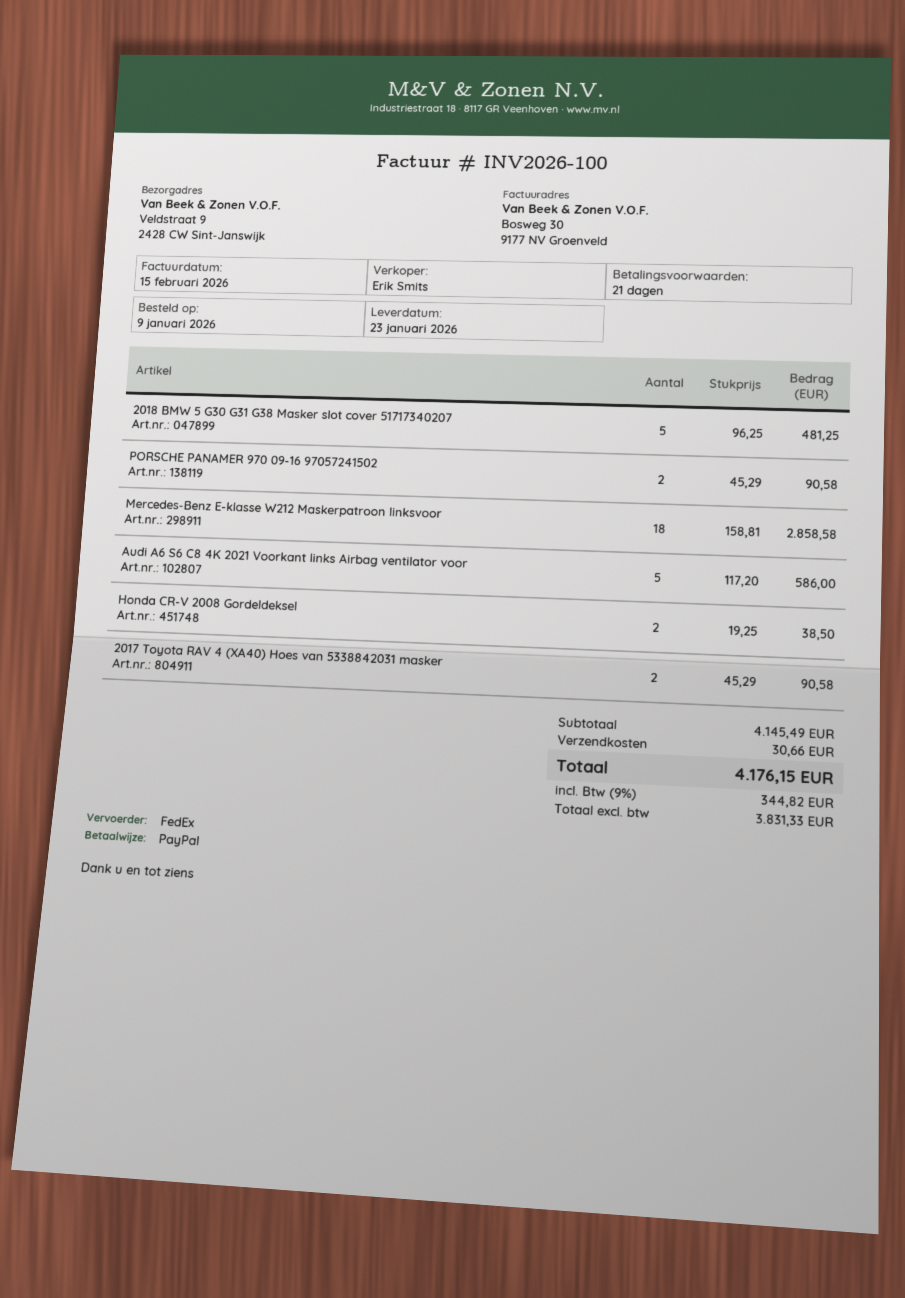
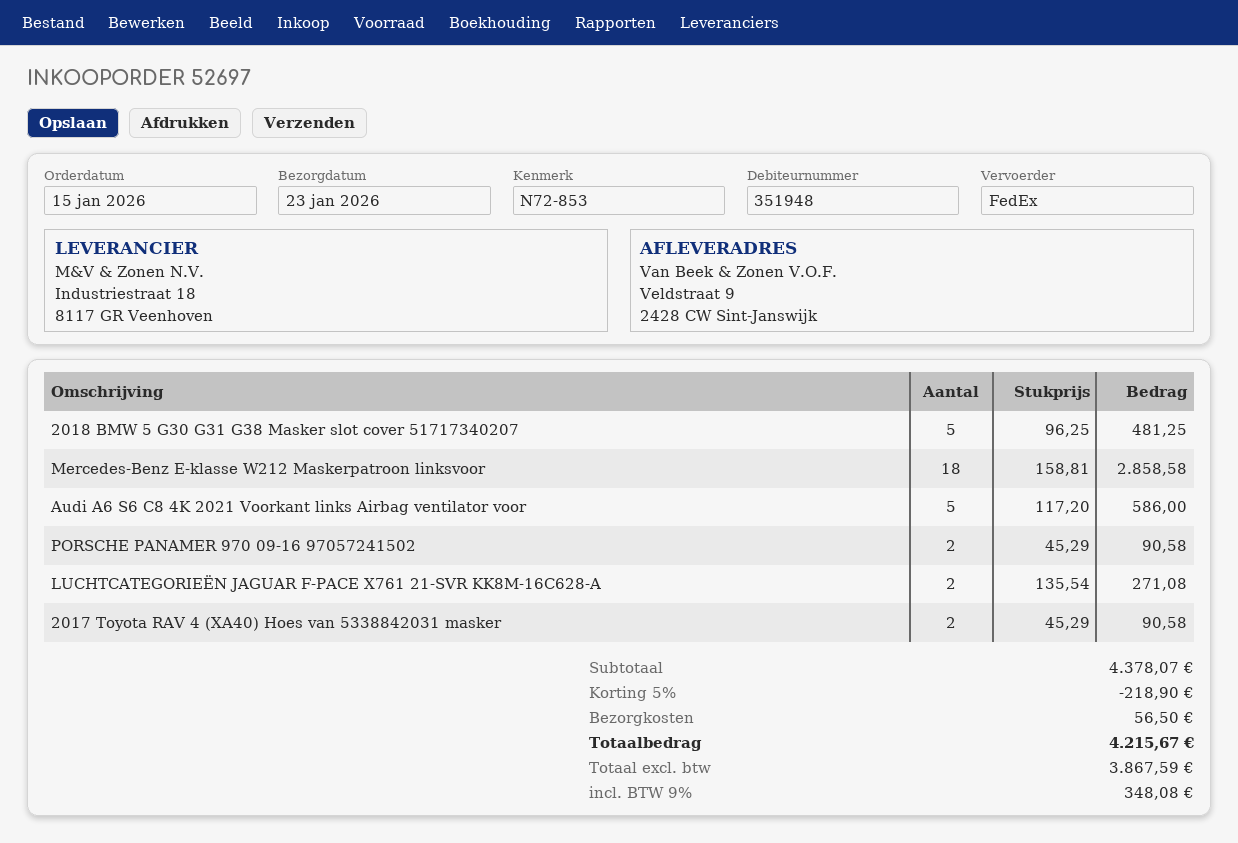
order date: 2026-01-09 -> 2026-01-15
Honda CR-V 2008 Gordeldeksel: 2 x 19.25 = 38.50 -> none
LUCHTCATEGORIEËN JAGUAR F-PACE X761 21-SVR KK8M-16C628-A: none -> 2 x 135.54 = 271.08
subtotal: 4145.49 -> 4378.07
discount: none -> 5% = 218.90
shipping: 30.66 -> 56.50
net: 3831.33 -> 3867.59
tax: 9% = 344.82 -> 9% = 348.08
total: 4176.15 -> 4215.67

